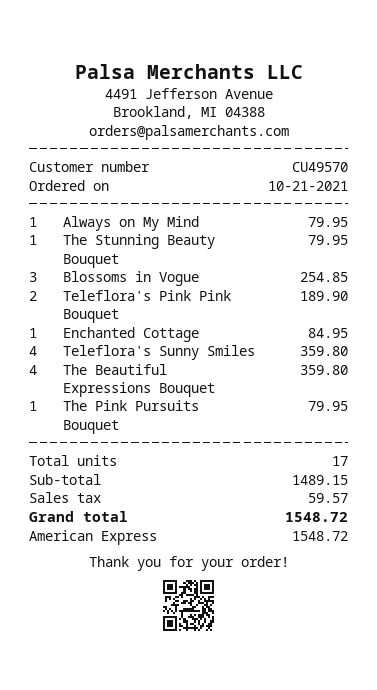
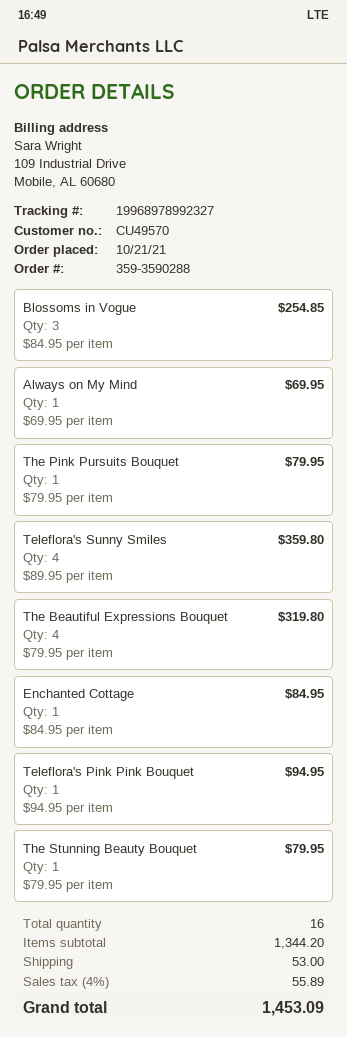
Always on My Mind: 1 for 79.95 -> 1 for 69.95
Teleflora's Pink Pink Bouquet: 2 for 189.90 -> 1 for 94.95
The Beautiful Expressions Bouquet: 4 for 359.80 -> 4 for 319.80
total quantity: 17 -> 16
subtotal: 1489.15 -> 1344.20
shipping: none -> 53.00
tax: 59.57 -> 55.89
total: 1548.72 -> 1453.09

